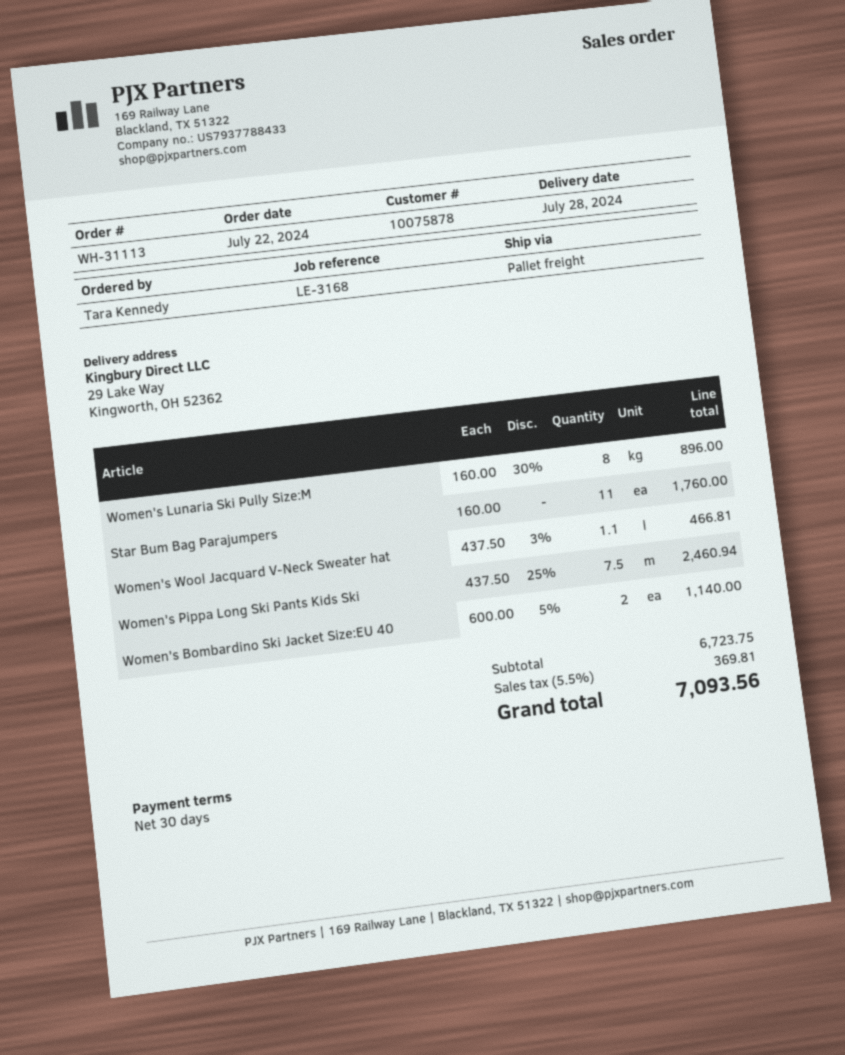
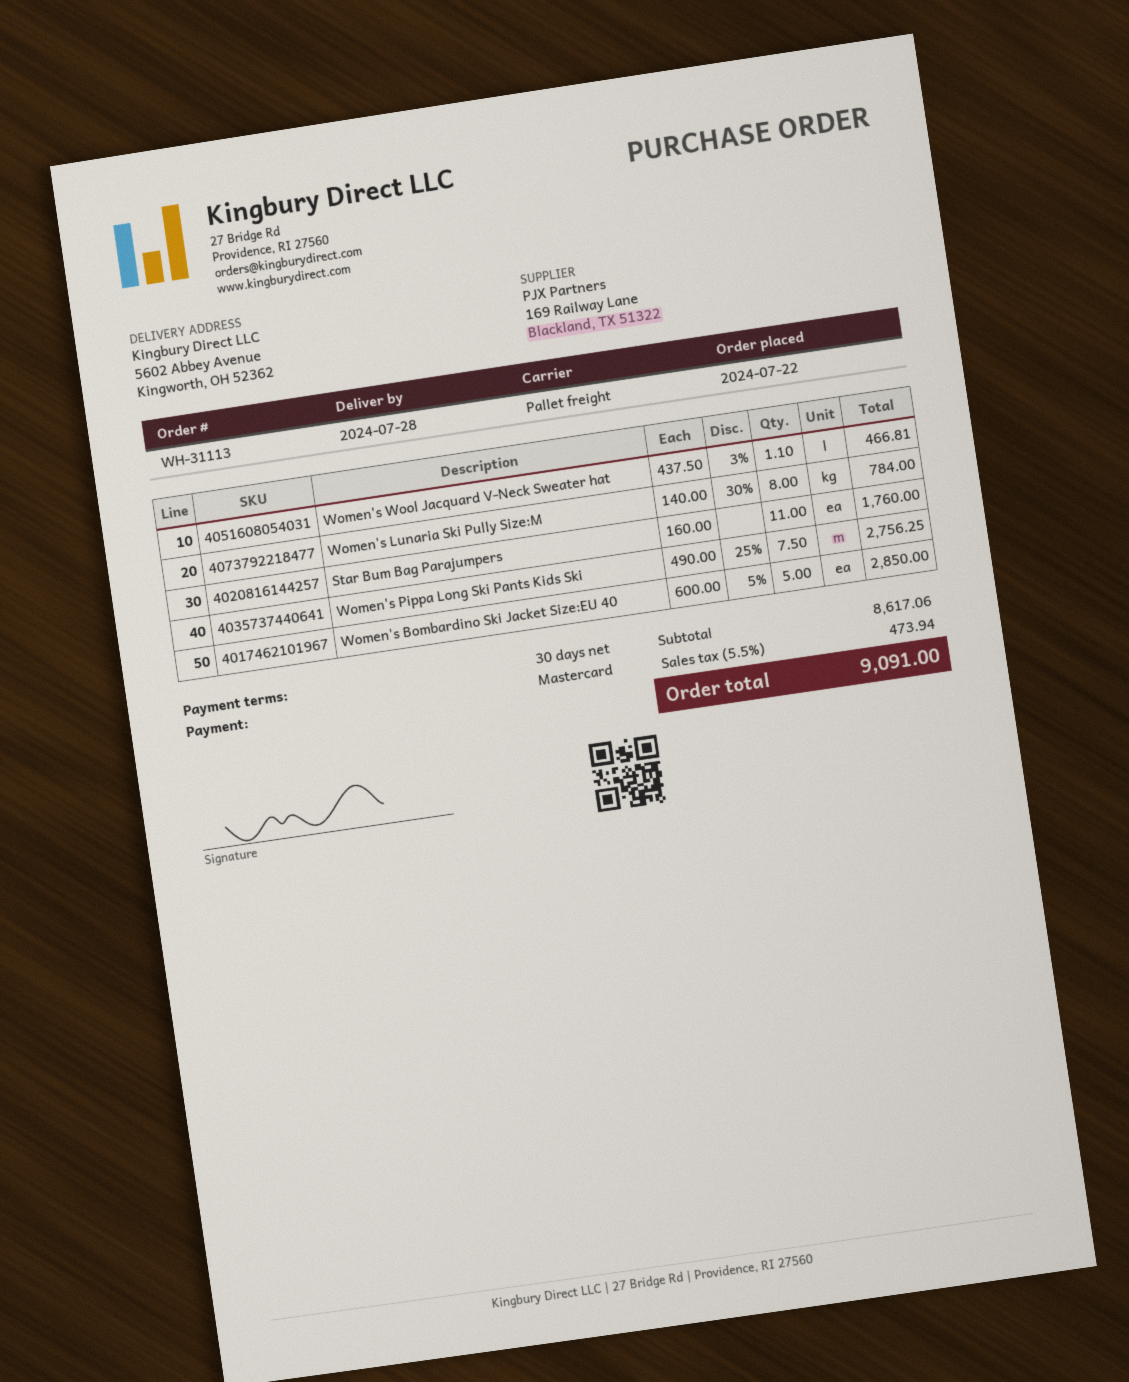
ship to: 29 Lake Way, Kingworth, OH 52362 -> 5602 Abbey Avenue, Kingworth, OH 52362
Women's Lunaria Ski Pully Size:M: 8 x 160.00 - 30% = 896.00 -> 8 x 140.00 - 30% = 784.00
Women's Pippa Long Ski Pants Kids Ski: 7.5 x 437.50 - 25% = 2460.94 -> 7.5 x 490.00 - 25% = 2756.25
Women's Bombardino Ski Jacket Size:EU 40: 2 x 600.00 - 5% = 1140.00 -> 5 x 600.00 - 5% = 2850.00
subtotal: 6723.75 -> 8617.06
tax: 5.5% = 369.81 -> 5.5% = 473.94
total: 7093.56 -> 9091.00

